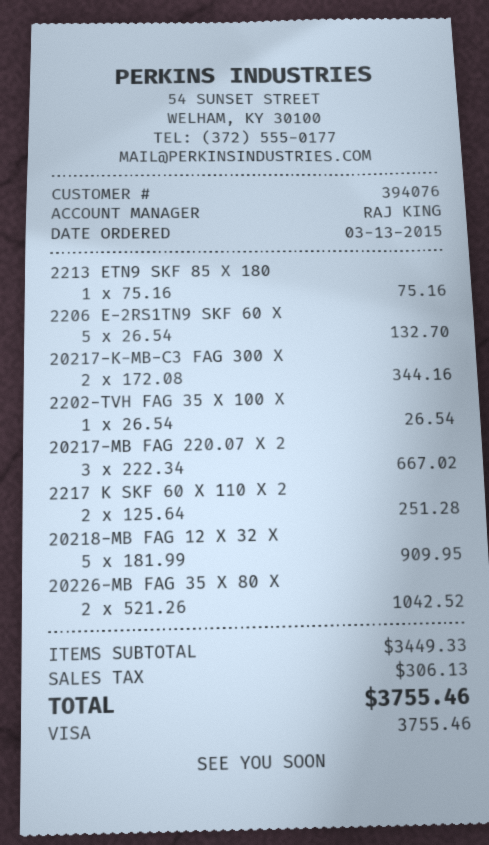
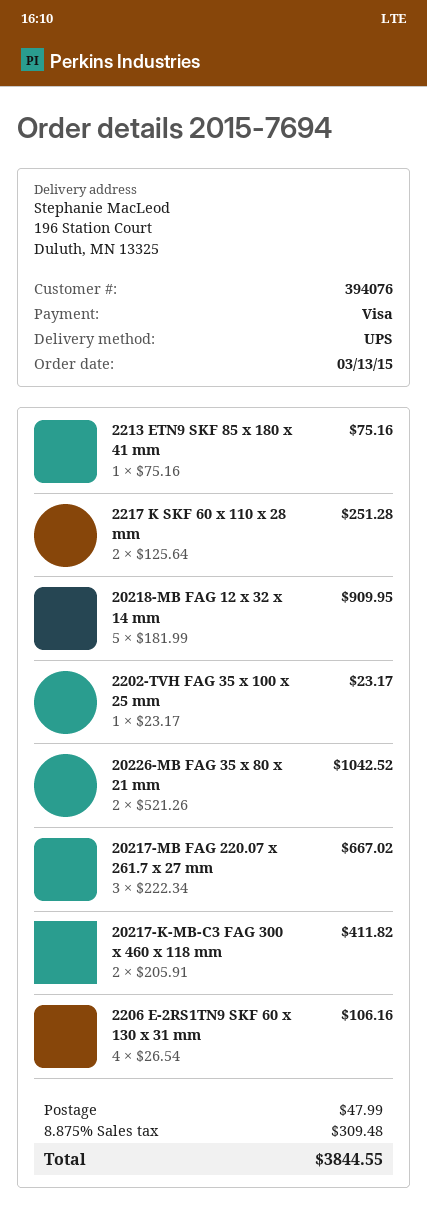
2206 E-2RS1TN9 SKF 60 X: 5 x 26.54 = 132.70 -> 4 x 26.54 = 106.16
20217-K-MB-C3 FAG 300 X: 2 x 172.08 = 344.16 -> 2 x 205.91 = 411.82
2202-TVH FAG 35 X 100 X: 1 x 26.54 = 26.54 -> 1 x 23.17 = 23.17
shipping: none -> 47.99
tax: 306.13 -> 309.48
total: 3755.46 -> 3844.55

